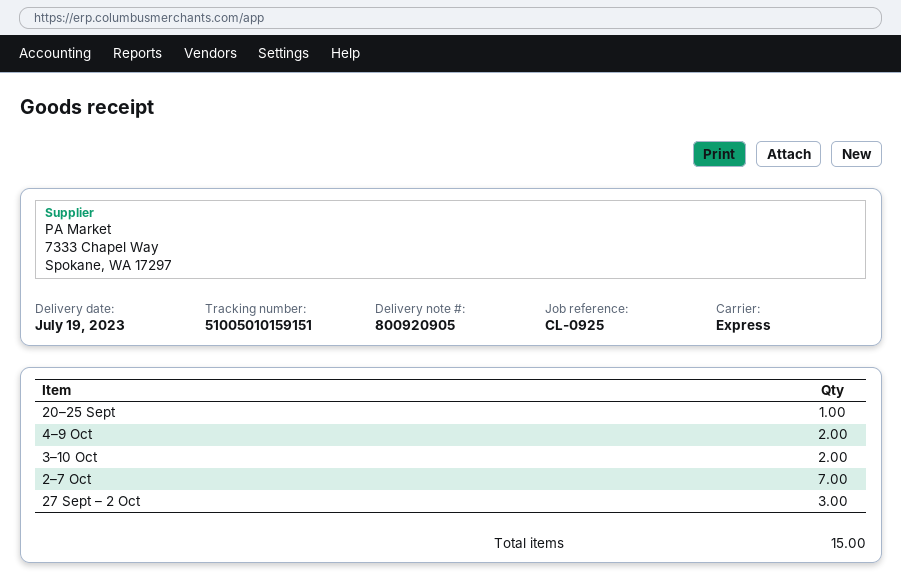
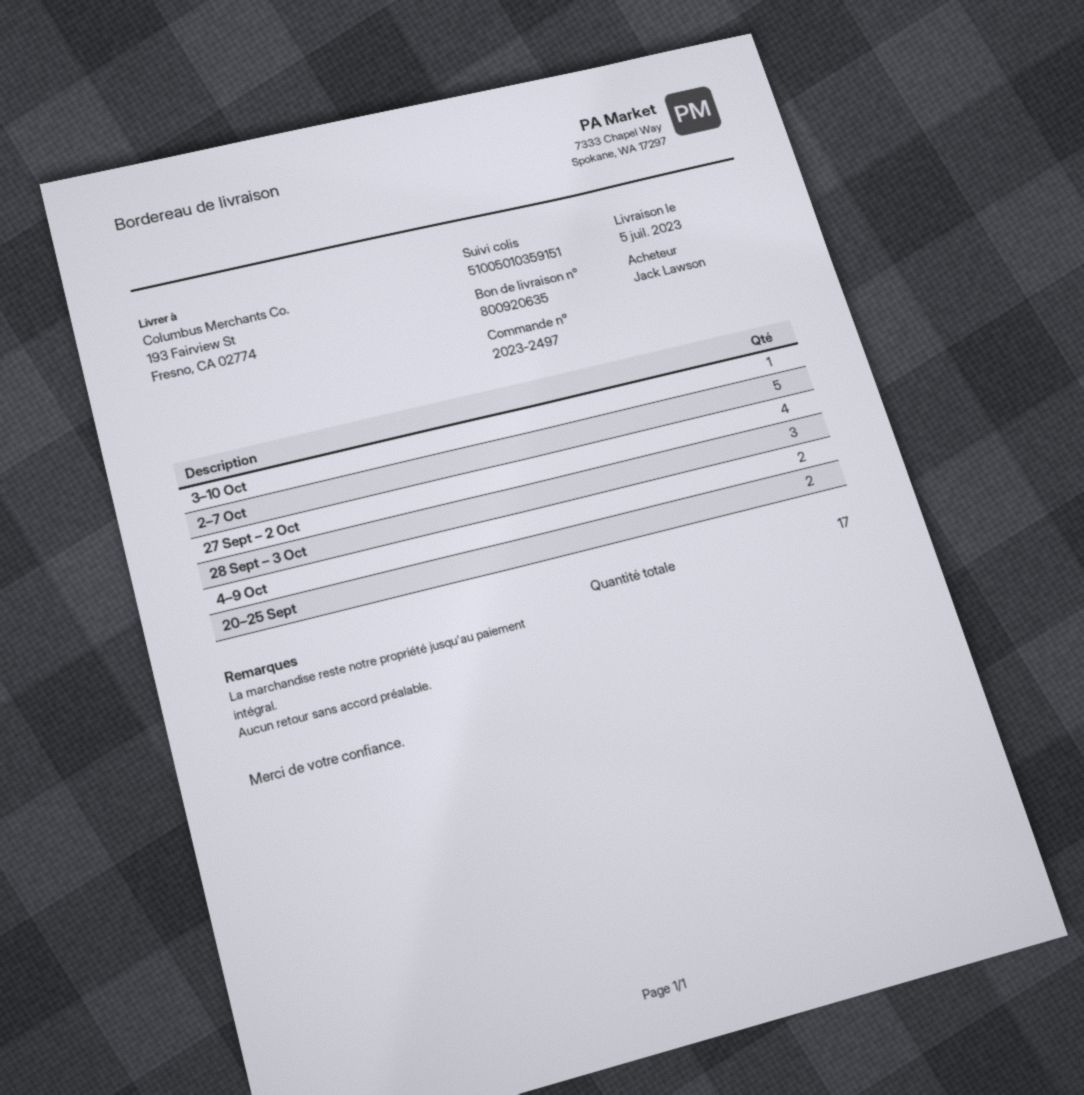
delivery note number: 800920905 -> 800920635
delivery date: 2023-07-19 -> 2023-07-05
tracking number: 51005010159151 -> 51005010359151
20–25 Sept: 1 -> 2
3–10 Oct: 2 -> 1
2–7 Oct: 7 -> 5
27 Sept – 2 Oct: 3 -> 4
28 Sept – 3 Oct: none -> 3
total quantity: 15 -> 17

